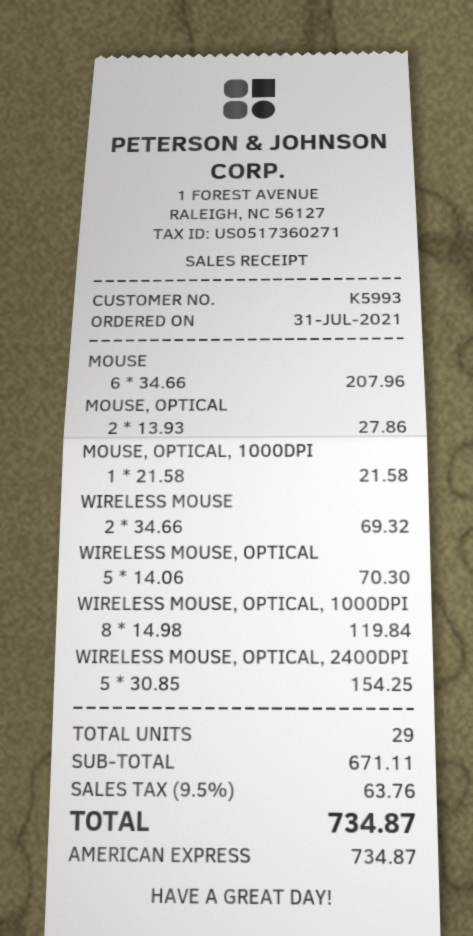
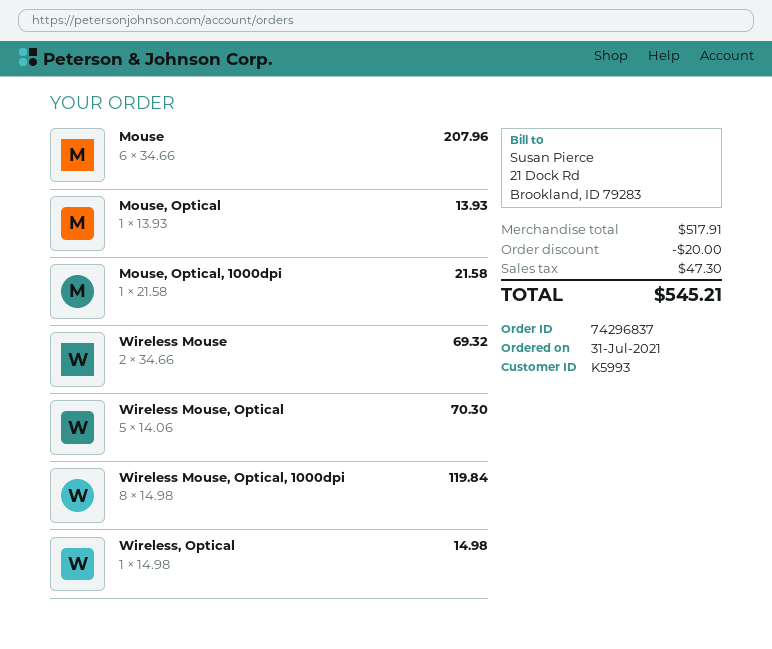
MOUSE, OPTICAL: 2 x 13.93 = 27.86 -> 1 x 13.93 = 13.93
WIRELESS MOUSE, OPTICAL, 2400DPI: 5 x 30.85 = 154.25 -> none
Wireless, Optical: none -> 1 x 14.98 = 14.98
subtotal: 671.11 -> 517.91
discount: none -> 20.00
tax: 63.76 -> 47.30
total: 734.87 -> 545.21

